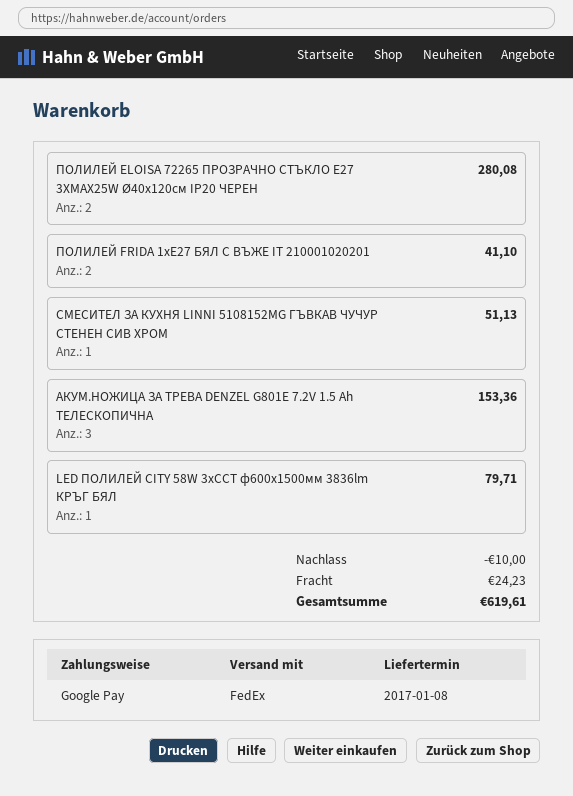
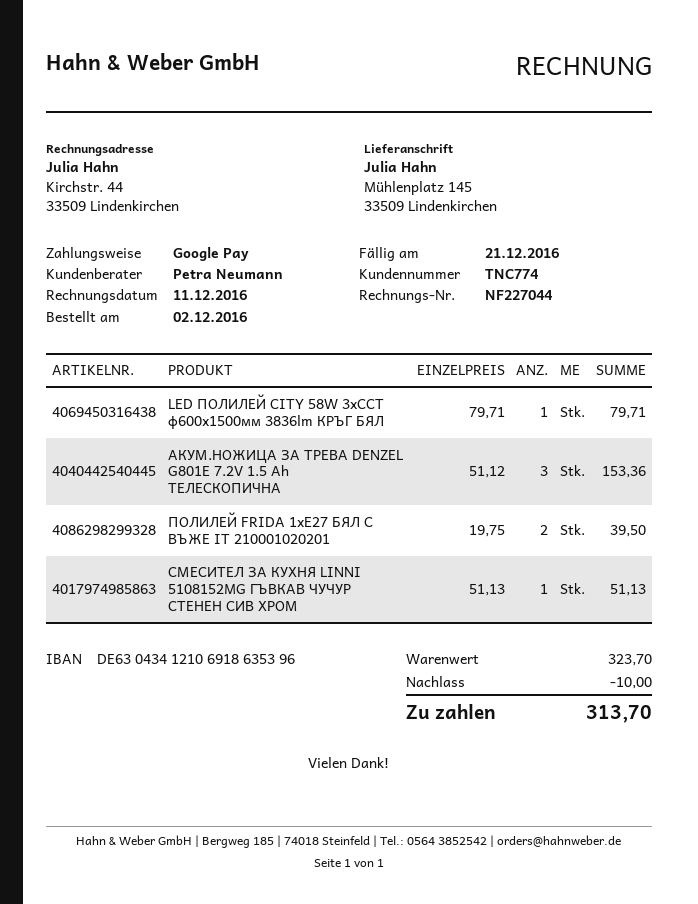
ПОЛИЛЕЙ ELOISA 72265 ПРОЗРАЧНО СТЪКЛО E27 3XMAX25W Ø40x120см IP20 ЧЕРЕН: 2 for 280.08 -> none
ПОЛИЛЕЙ FRIDA 1хЕ27 БЯЛ С ВЪЖЕ IT 210001020201: 2 for 41.10 -> 2 for 39.50
shipping: 24.23 -> none
total: 619.61 -> 313.70

